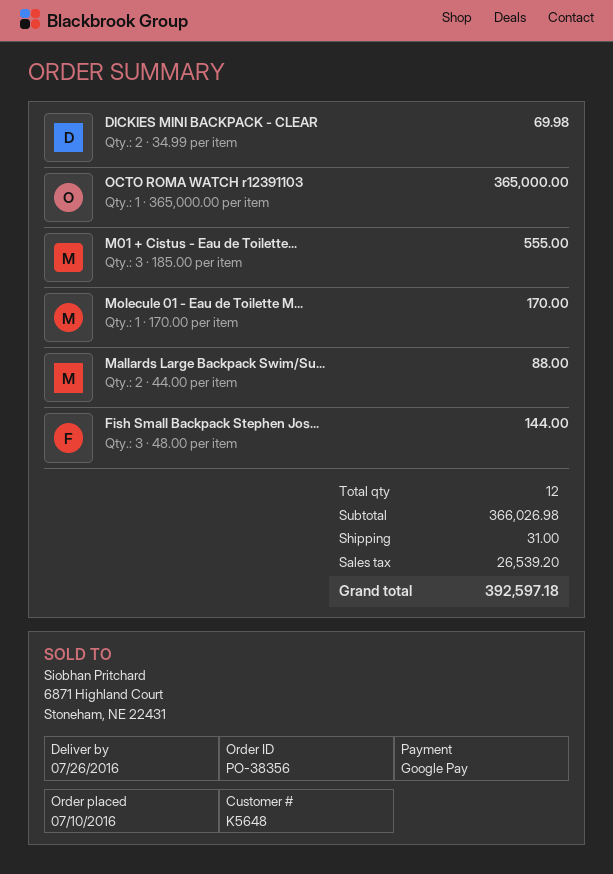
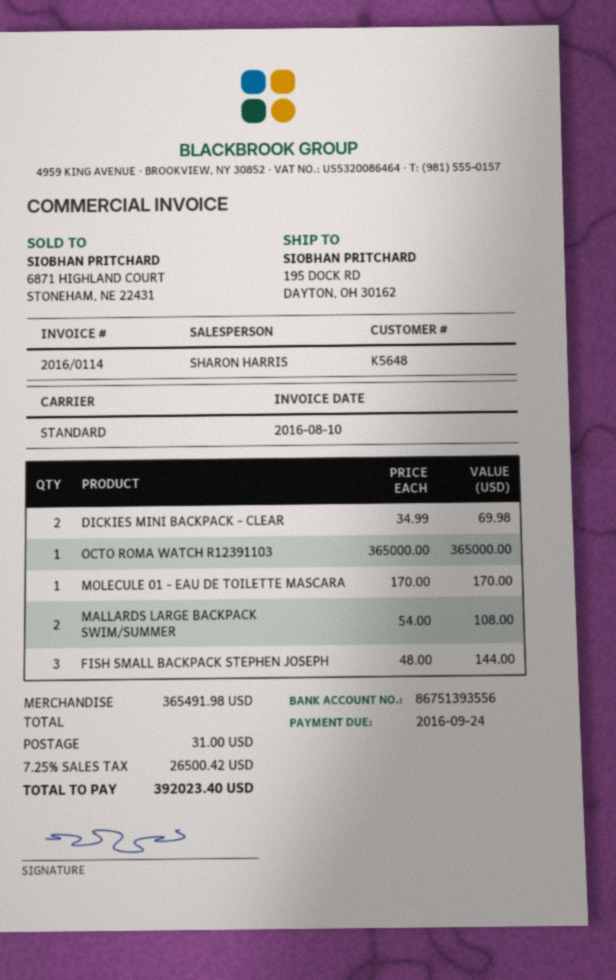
M01 + Cistus - Eau de Toilette...: 3 x 185.00 = 555.00 -> none
Mallards Large Backpack Swim/Su...: 2 x 44.00 = 88.00 -> 2 x 54.00 = 108.00
subtotal: 366026.98 -> 365491.98
tax: 26539.20 -> 26500.42
total: 392597.18 -> 392023.40

